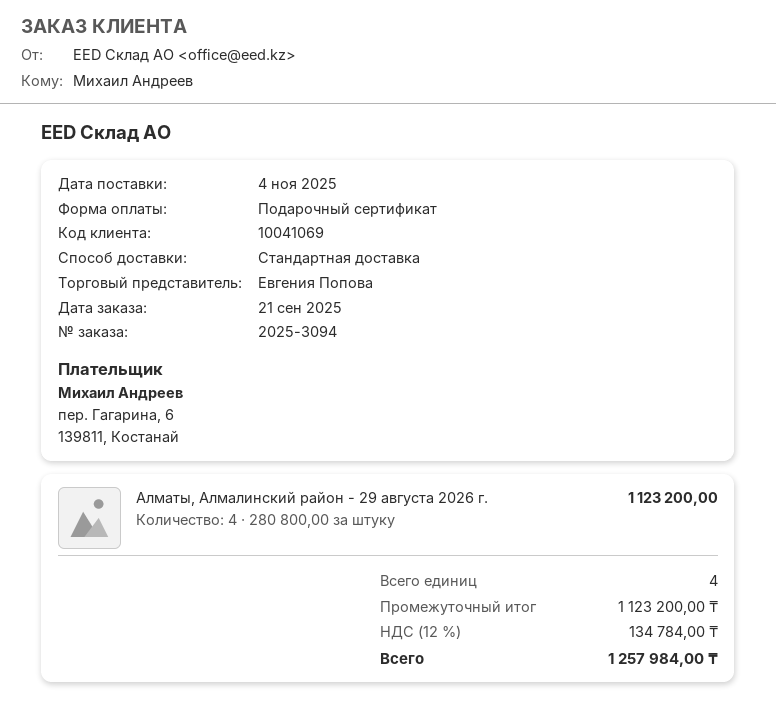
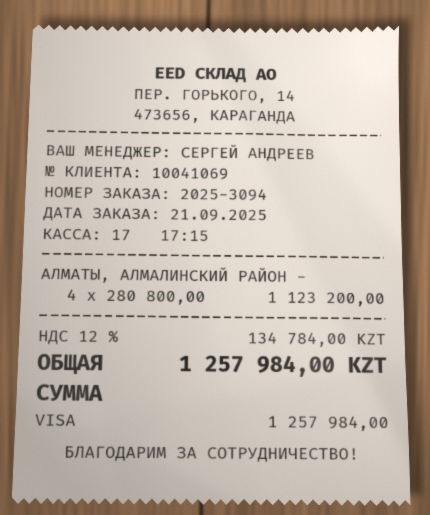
sales rep: Евгения Попова -> СЕРГЕЙ АНДРЕЕВ
payment method: gift card -> Visa

